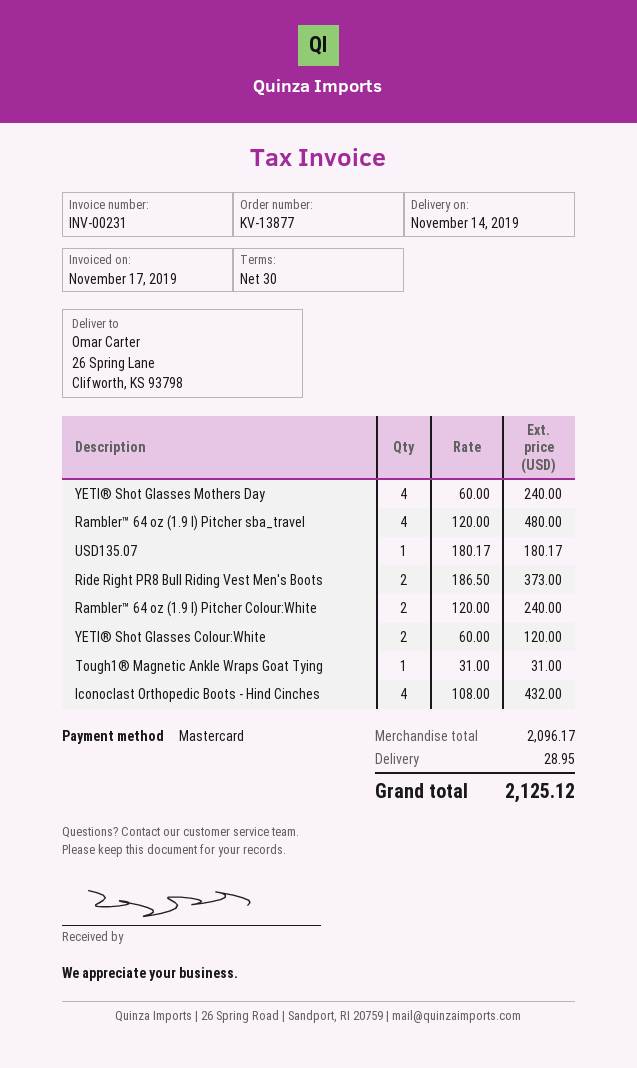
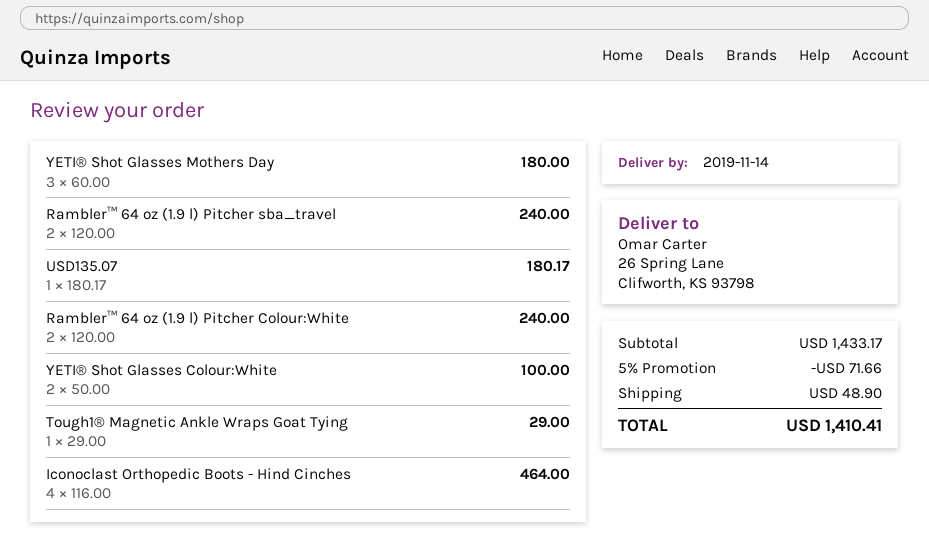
YETI® Shot Glasses Mothers Day: 4 x 60.00 = 240.00 -> 3 x 60.00 = 180.00
Rambler™ 64 oz (1.9 l) Pitcher sba_travel: 4 x 120.00 = 480.00 -> 2 x 120.00 = 240.00
Ride Right PR8 Bull Riding Vest Men's Boots: 2 x 186.50 = 373.00 -> none
YETI® Shot Glasses Colour:White: 2 x 60.00 = 120.00 -> 2 x 50.00 = 100.00
Tough1® Magnetic Ankle Wraps Goat Tying: 1 x 31.00 = 31.00 -> 1 x 29.00 = 29.00
Iconoclast Orthopedic Boots - Hind Cinches: 4 x 108.00 = 432.00 -> 4 x 116.00 = 464.00
subtotal: 2096.17 -> 1433.17
discount: none -> 5% = 71.66
shipping: 28.95 -> 48.90
total: 2125.12 -> 1410.41

